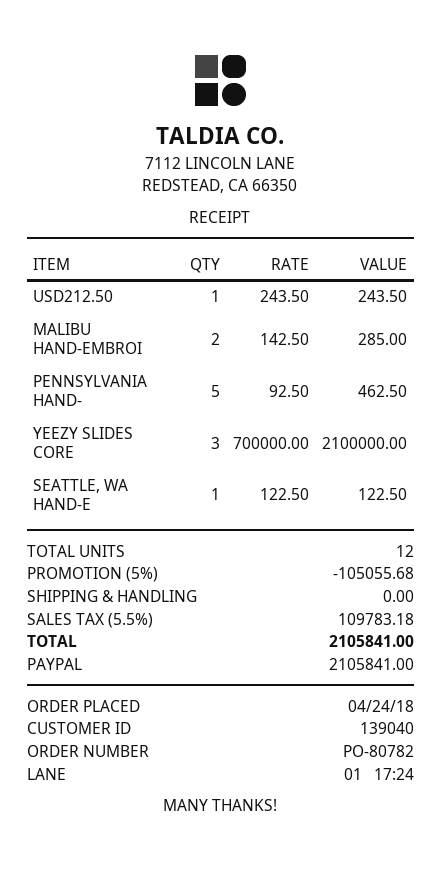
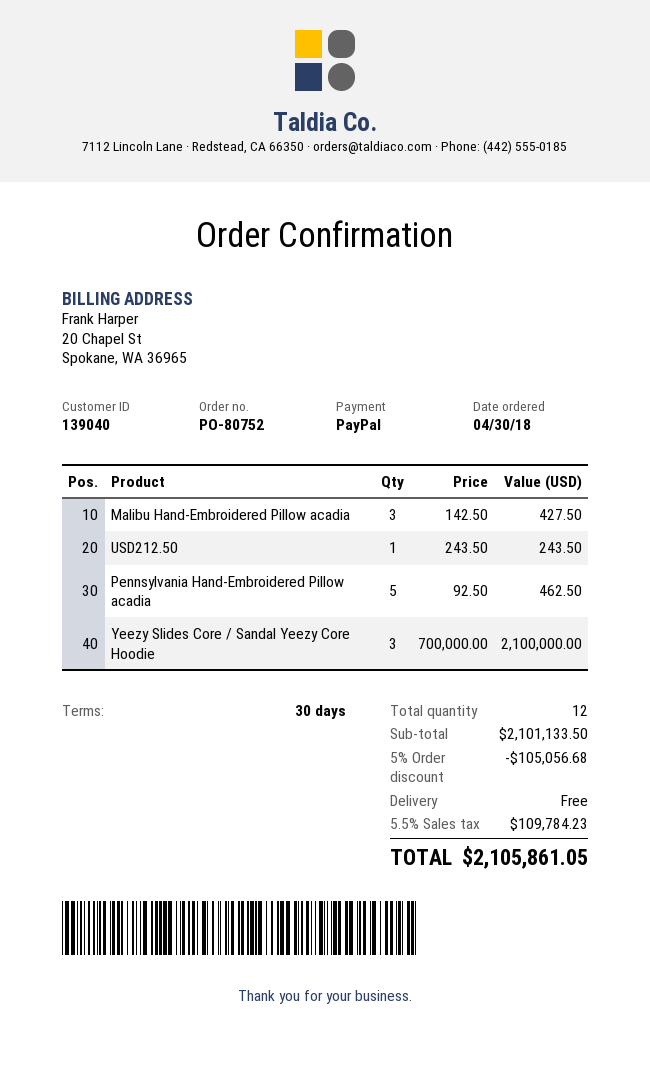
order number: PO-80782 -> PO-80752
order date: 2018-04-24 -> 2018-04-30
MALIBU HAND-EMBROI: 2 x 142.50 = 285.00 -> 3 x 142.50 = 427.50
SEATTLE, WA HAND-E: 1 x 122.50 = 122.50 -> none
discount: 5% = 105055.68 -> 5% = 105056.68
tax: 5.5% = 109783.18 -> 5.5% = 109784.23
total: 2105841.00 -> 2105861.05

